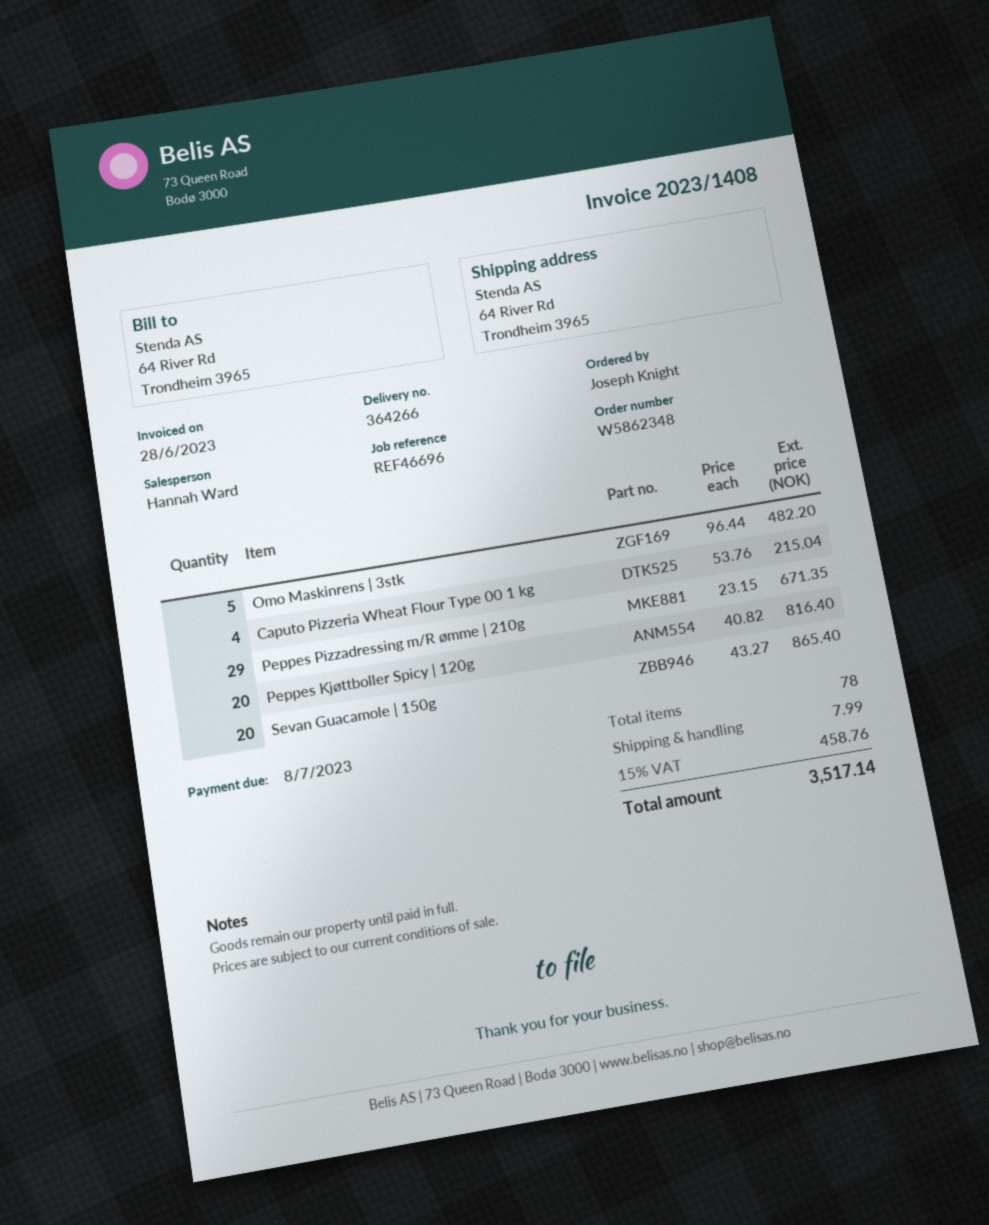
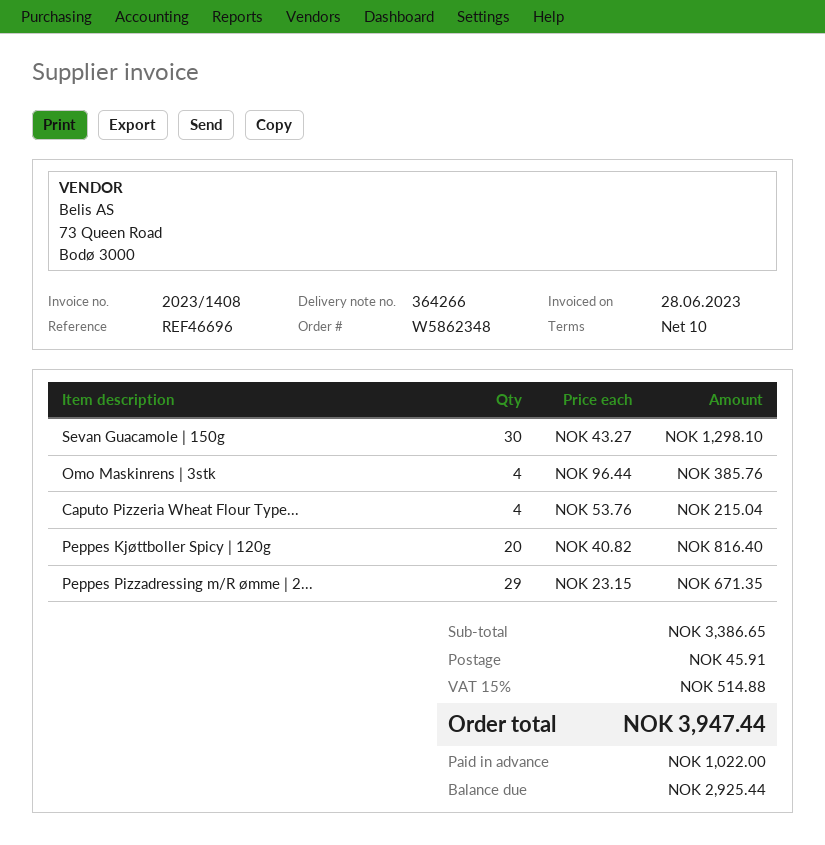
Omo Maskinrens | 3stk: 5 x 96.44 = 482.20 -> 4 x 96.44 = 385.76
Sevan Guacamole | 150g: 20 x 43.27 = 865.40 -> 30 x 43.27 = 1298.10
shipping: 7.99 -> 45.91
tax: 15% = 458.76 -> 15% = 514.88
total: 3517.14 -> 3947.44

